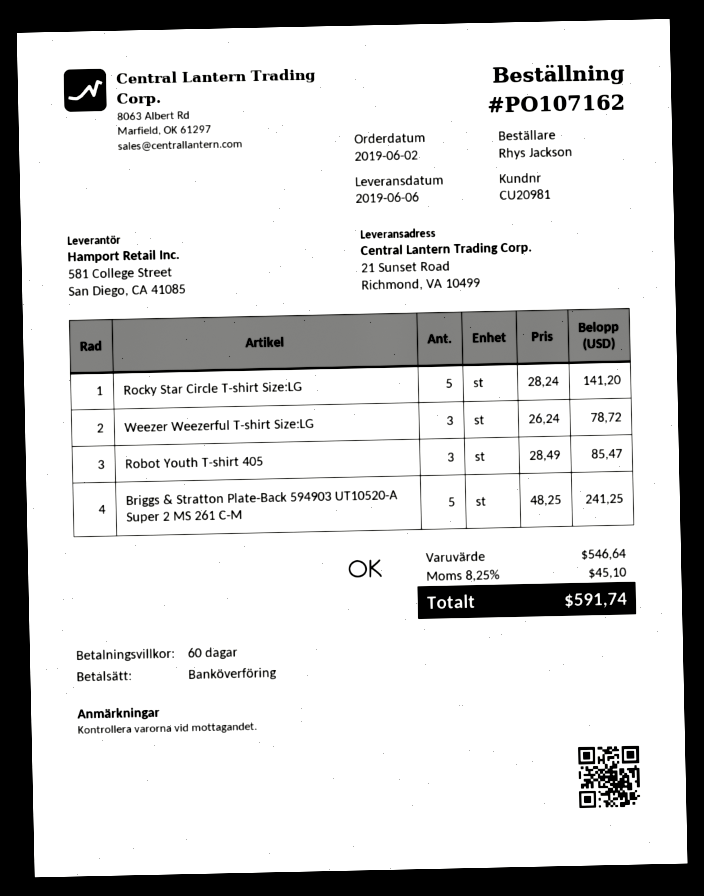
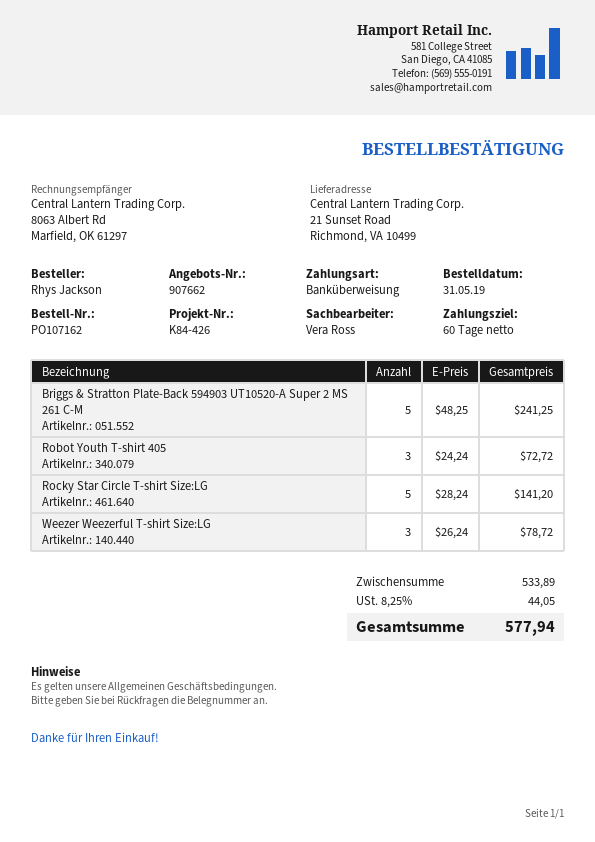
order date: 2019-06-02 -> 2019-05-31
Robot Youth T-shirt 405: 3 x 28.49 = 85.47 -> 3 x 24.24 = 72.72
subtotal: 546.64 -> 533.89
tax: 8.25% = 45.10 -> 8.25% = 44.05
total: 591.74 -> 577.94

